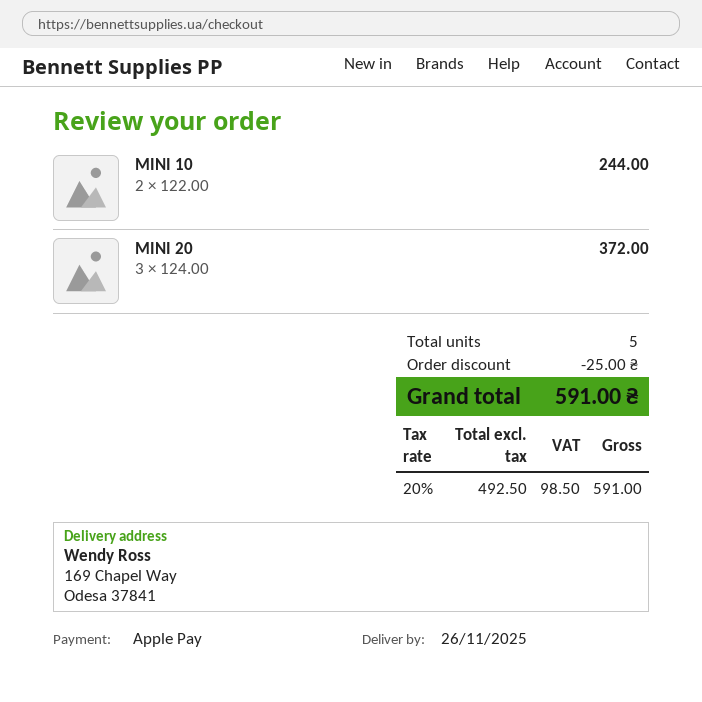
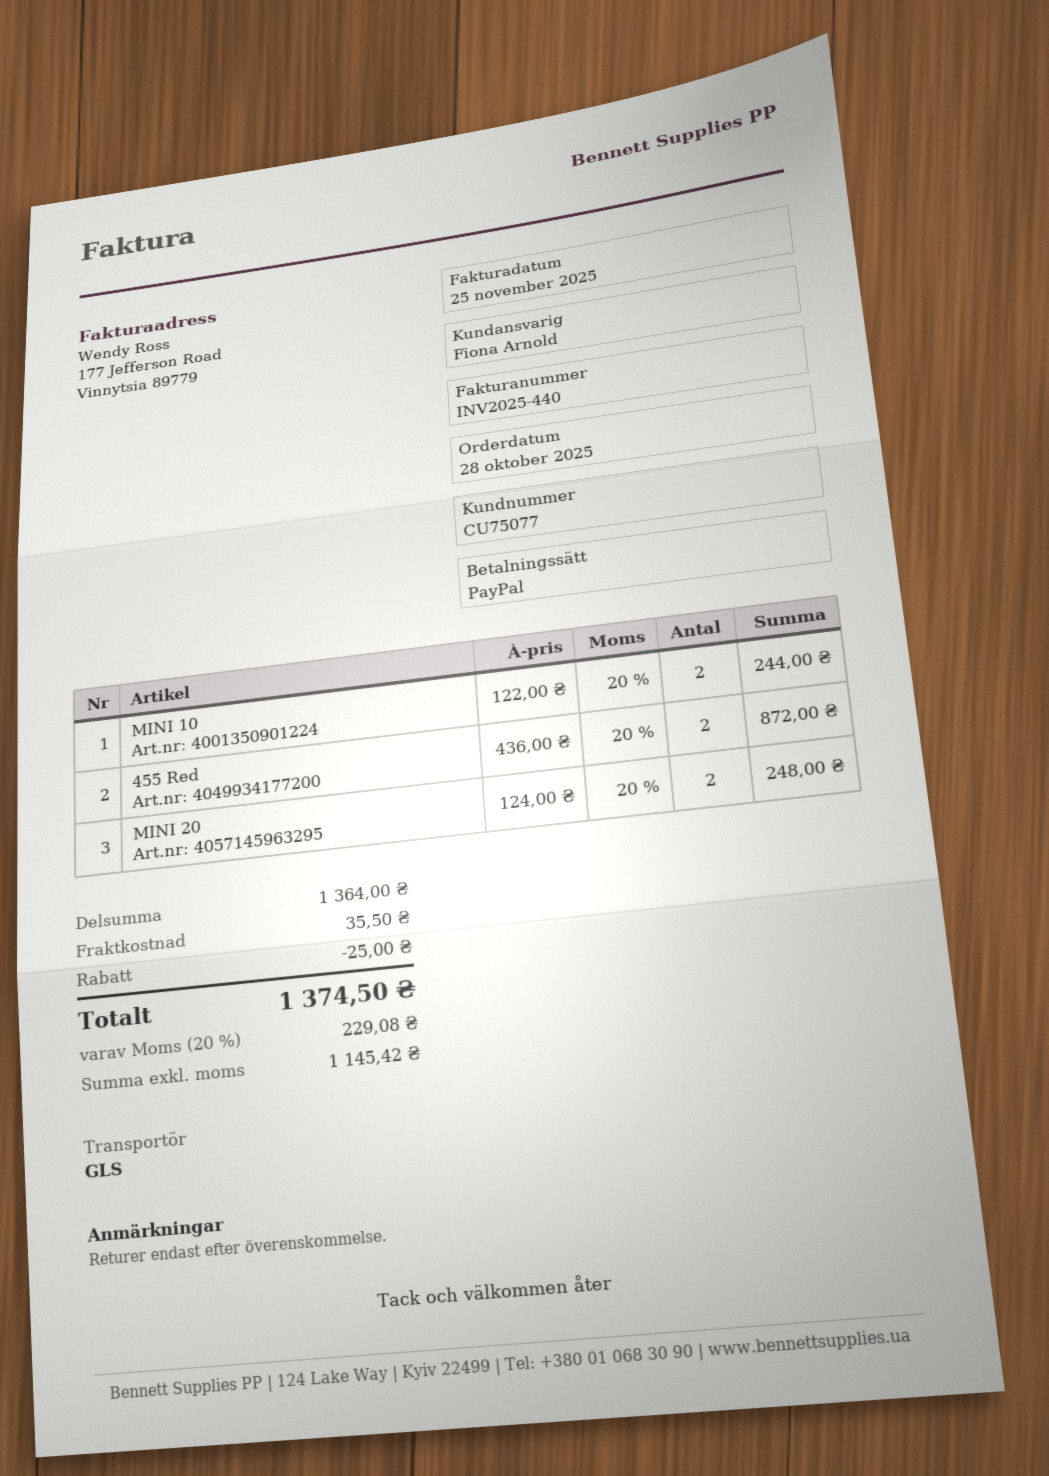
payment method: Apple Pay -> PayPal
MINI 20: 3 x 124.00 = 372.00 -> 2 x 124.00 = 248.00
455 Red: none -> 2 x 436.00 = 872.00
shipping: none -> 35.50
net: 492.50 -> 1145.42
tax: 20% = 98.50 -> 20% = 229.08
total: 591.00 -> 1374.50

